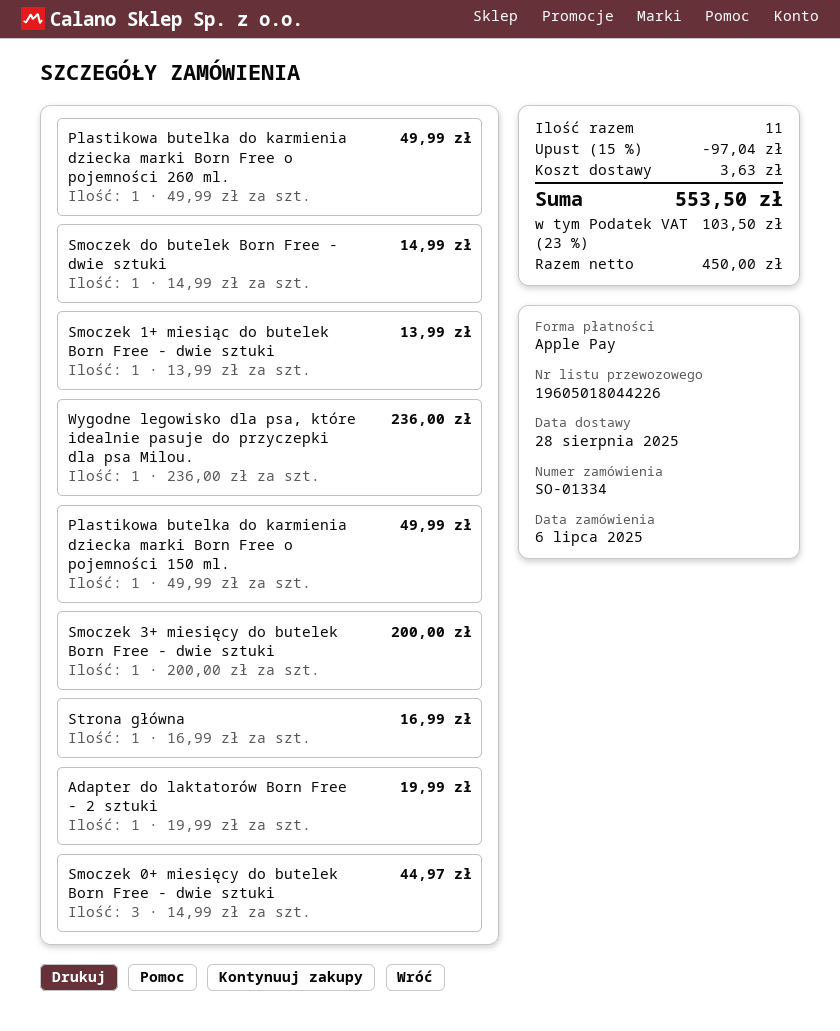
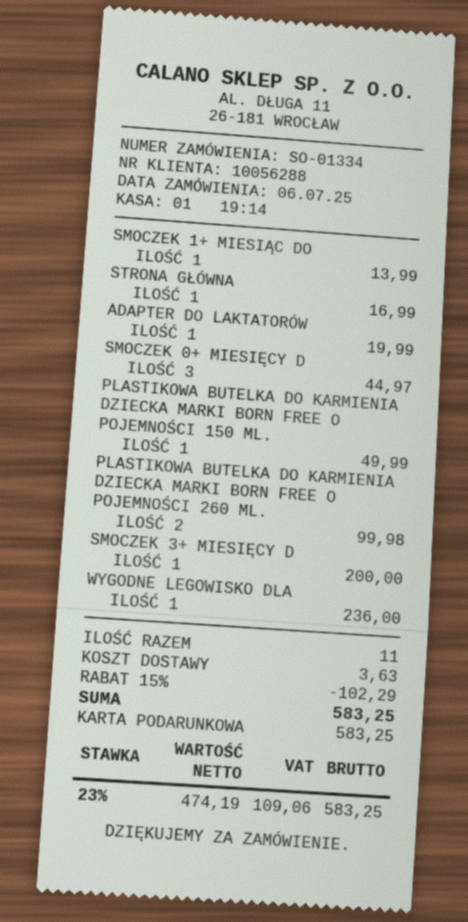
payment method: Apple Pay -> gift card
Plastikowa butelka do karmienia dziecka marki Born Free o pojemności 260 ml.: 1 for 49.99 -> 2 for 99.98
Smoczek do butelek Born Free - dwie sztuki: 1 for 14.99 -> none
discount: 15% = 97.04 -> 15% = 102.29
net: 450.00 -> 474.19
tax: 23% = 103.50 -> 23% = 109.06
total: 553.50 -> 583.25

